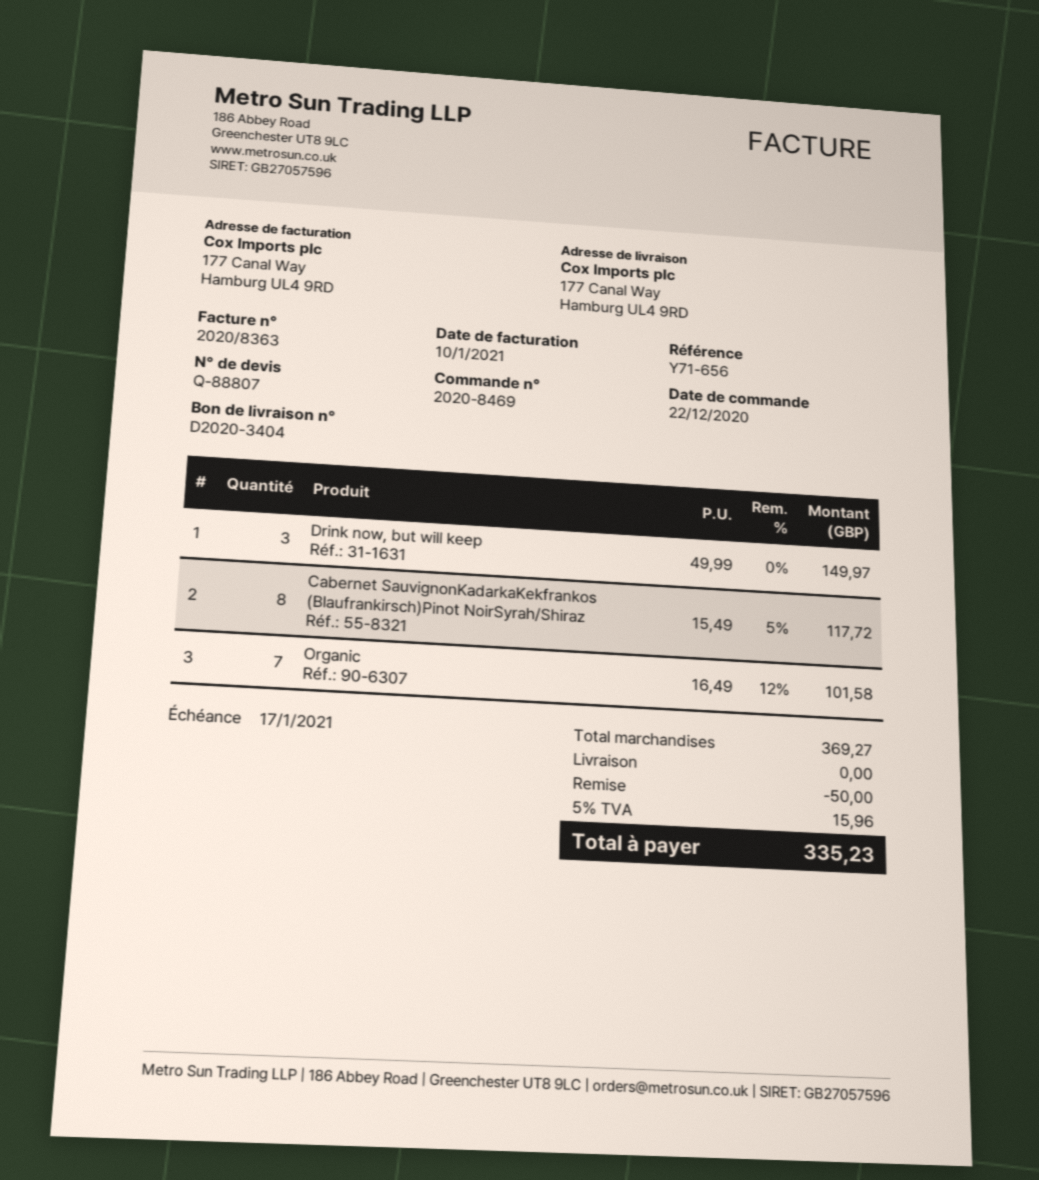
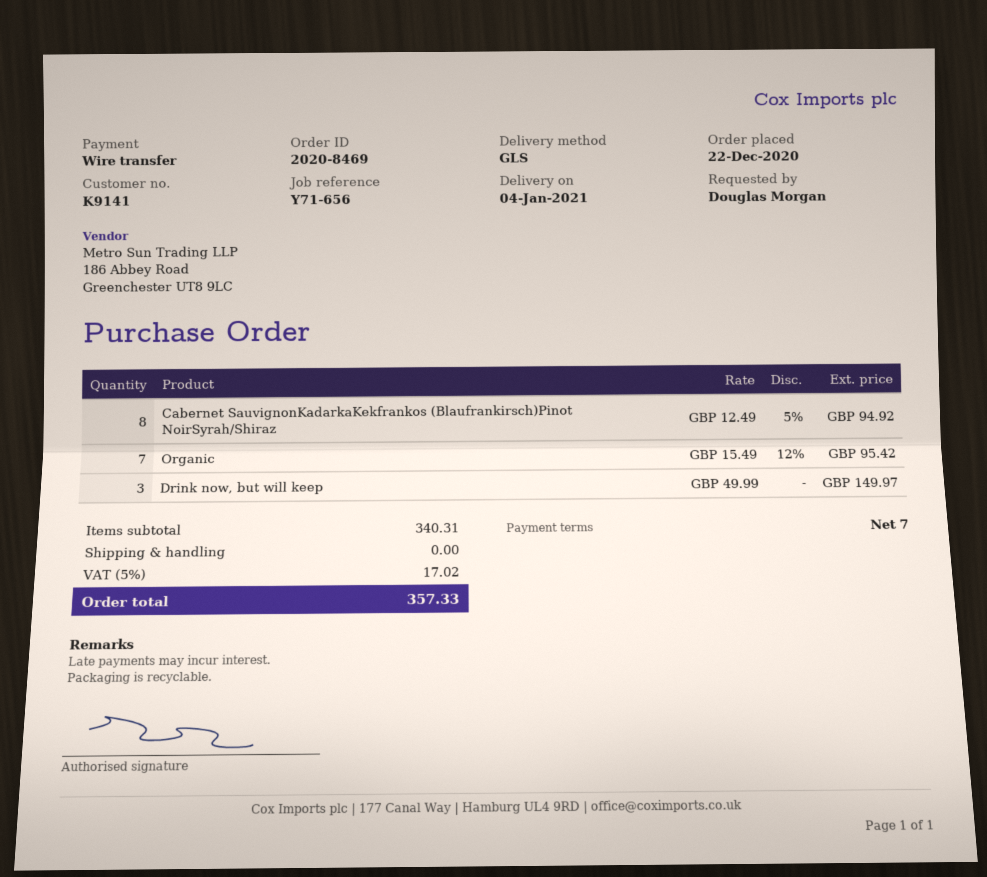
Cabernet SauvignonKadarkaKekfrankos (Blaufrankirsch)Pinot NoirSyrah/Shiraz: 8 x 15.49 - 5% = 117.72 -> 8 x 12.49 - 5% = 94.92
Organic: 7 x 16.49 - 12% = 101.58 -> 7 x 15.49 - 12% = 95.42
subtotal: 369.27 -> 340.31
discount: 50.00 -> none
tax: 5% = 15.96 -> 5% = 17.02
total: 335.23 -> 357.33

